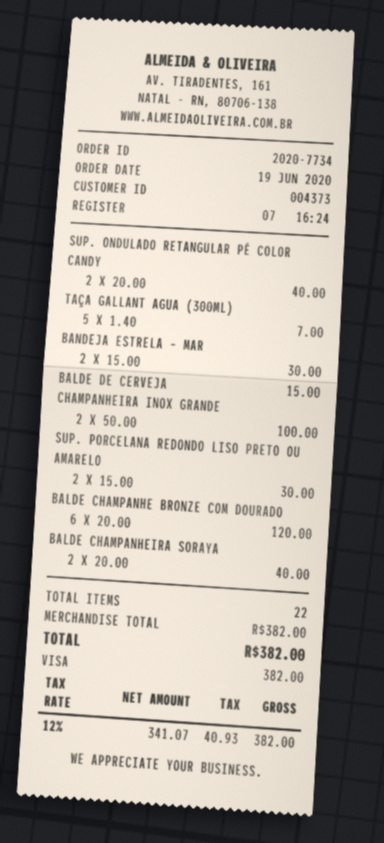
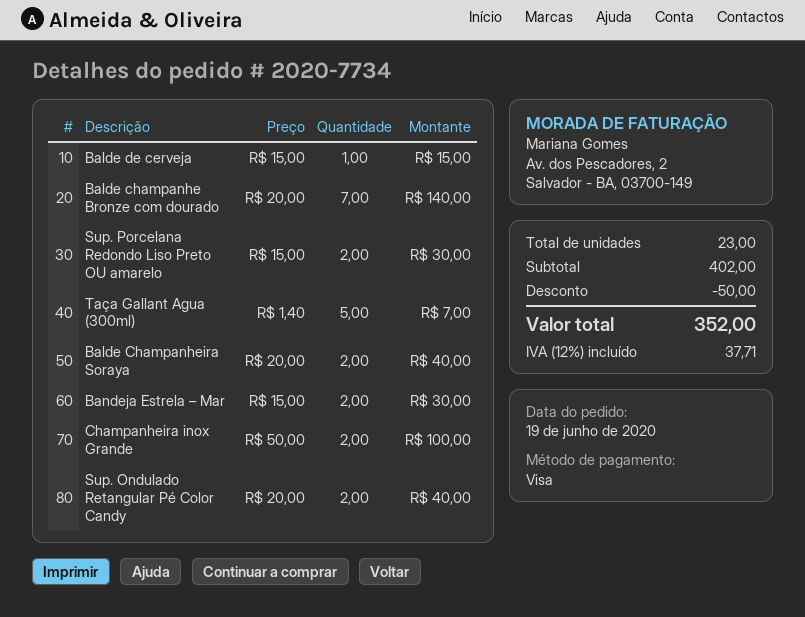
BALDE CHAMPANHE BRONZE COM DOURADO: 6 x 20.00 = 120.00 -> 7 x 20.00 = 140.00
total quantity: 22 -> 23
subtotal: 382.00 -> 402.00
discount: none -> 50.00
tax: 12% = 40.93 -> 12% = 37.71
total: 382.00 -> 352.00

